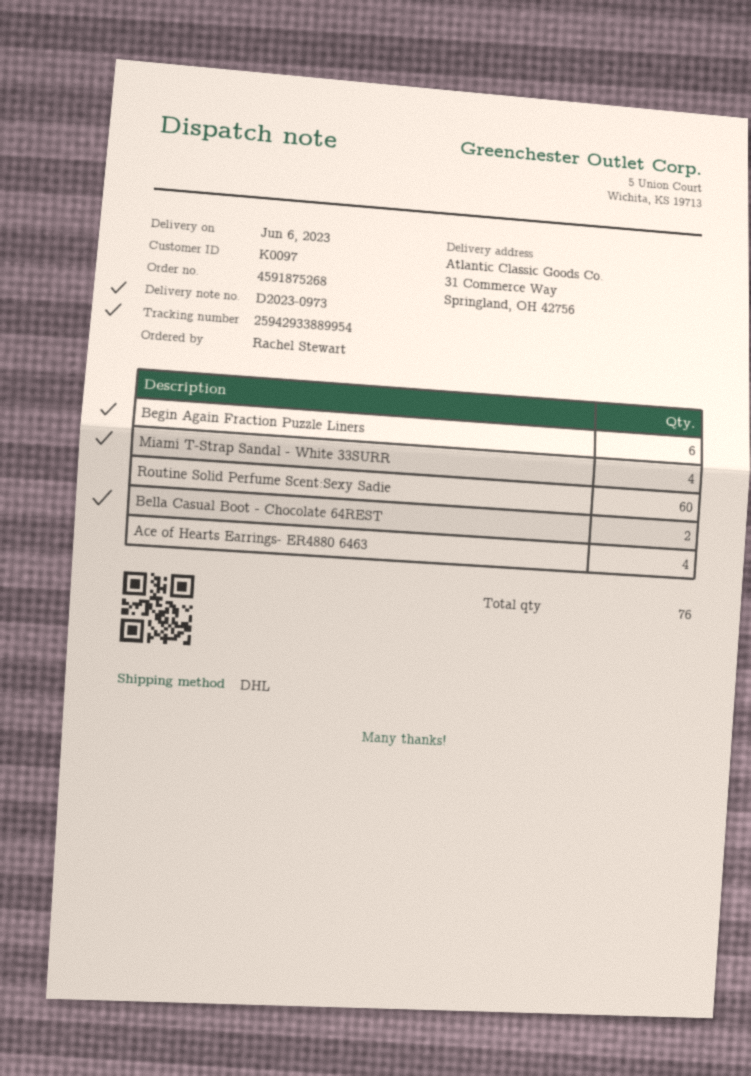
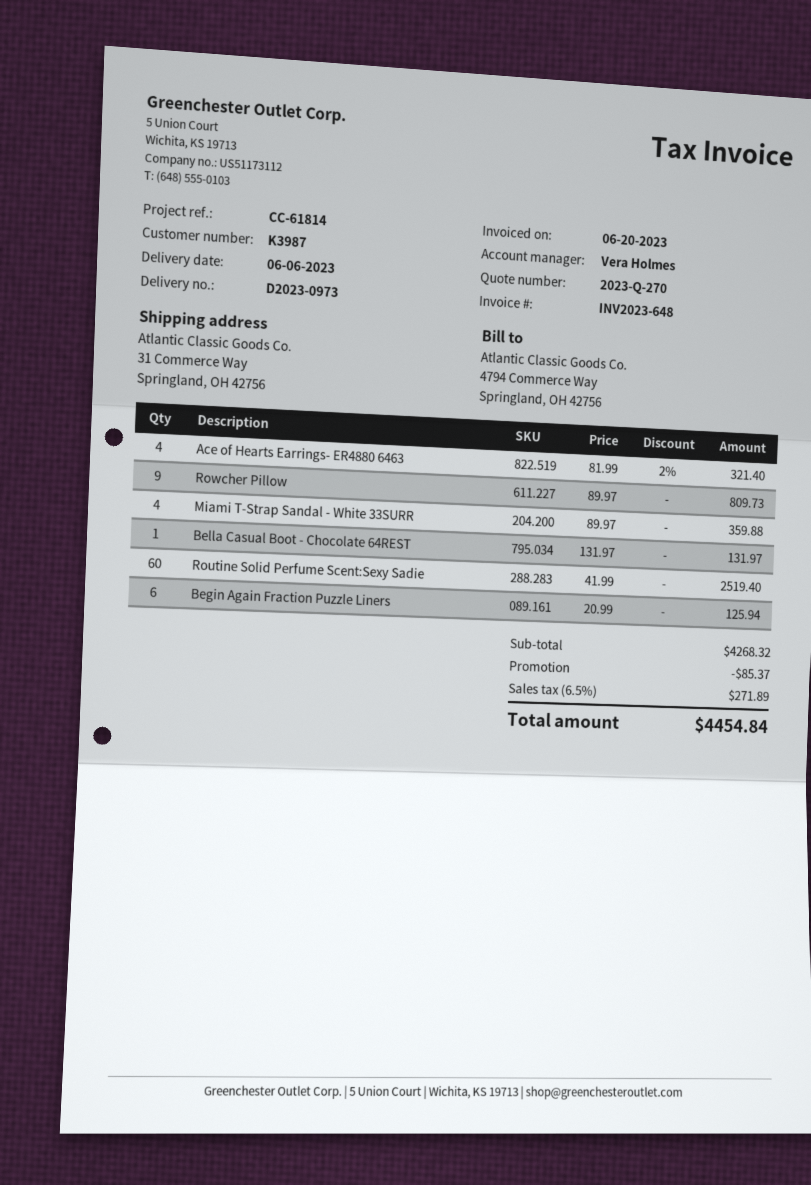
customer number: K0097 -> K3987
Bella Casual Boot - Chocolate 64REST: 2 -> 1
Rowcher Pillow: none -> 9

